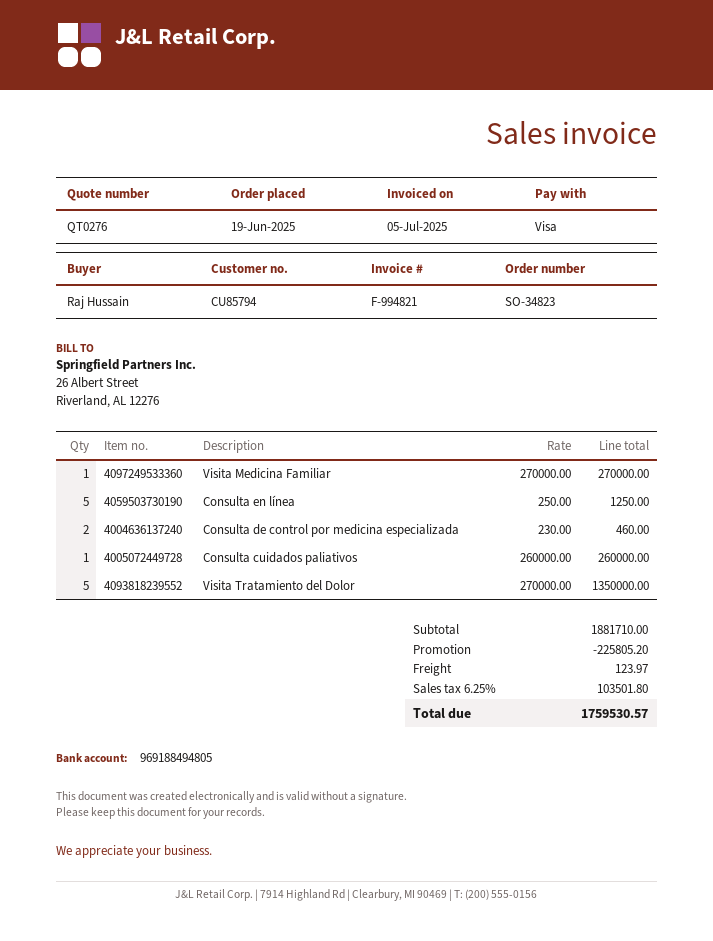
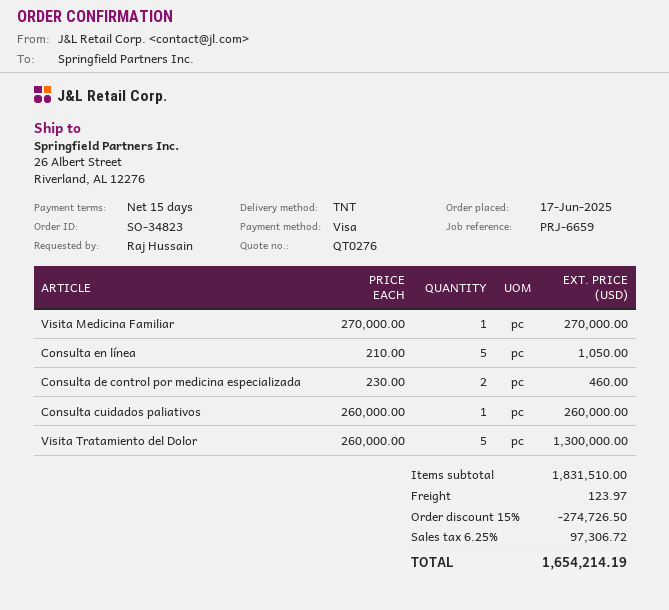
order date: 2025-06-19 -> 2025-06-17
Consulta en línea: 5 x 250.00 = 1250.00 -> 5 x 210.00 = 1050.00
Visita Tratamiento del Dolor: 5 x 270000.00 = 1350000.00 -> 5 x 260000.00 = 1300000.00
subtotal: 1881710.00 -> 1831510.00
discount: 225805.20 -> 274726.50
tax: 6.25% = 103501.80 -> 6.25% = 97306.72
total: 1759530.57 -> 1654214.19

